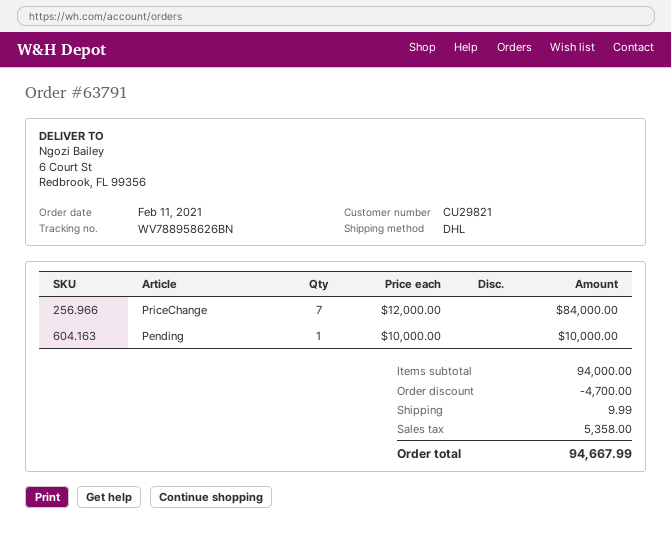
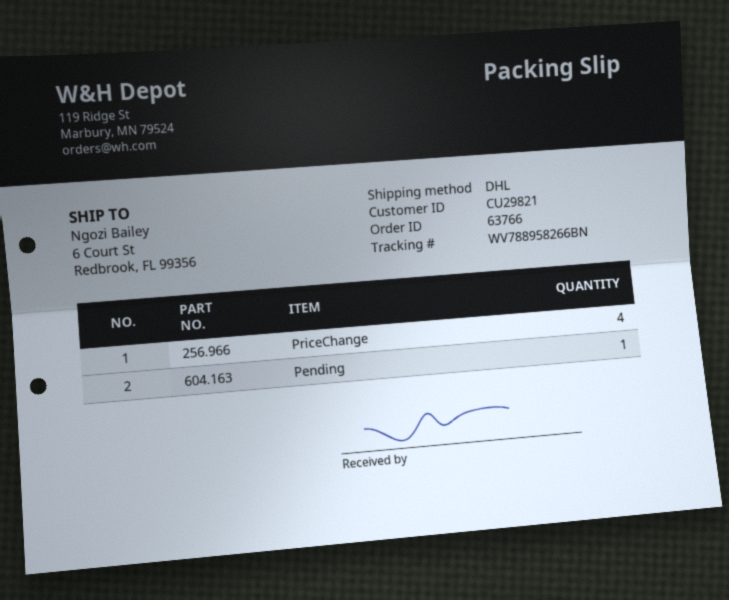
order number: 63791 -> 63766
tracking number: WV788958626BN -> WV788958266BN
PriceChange: 7 -> 4

